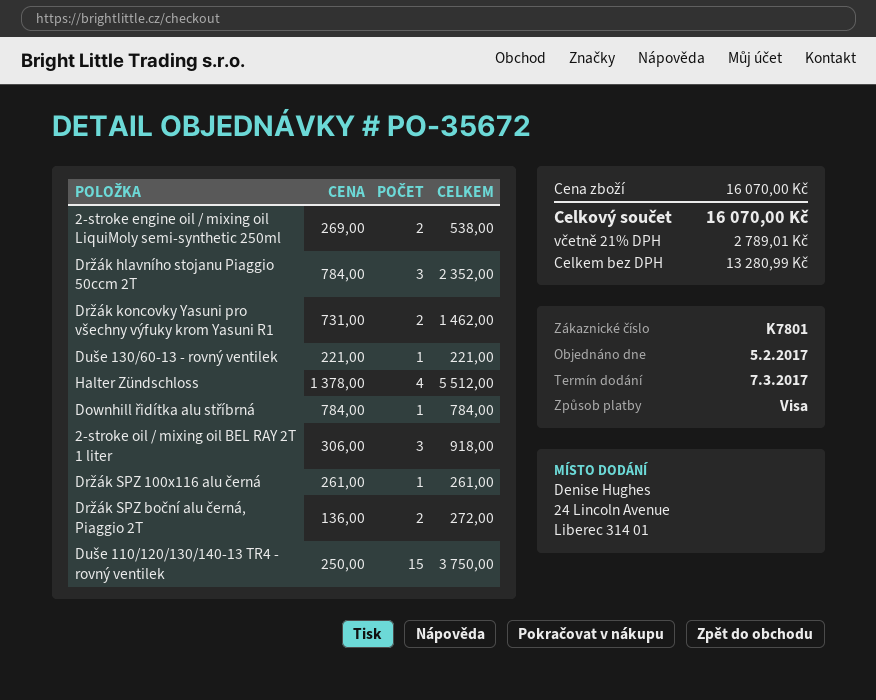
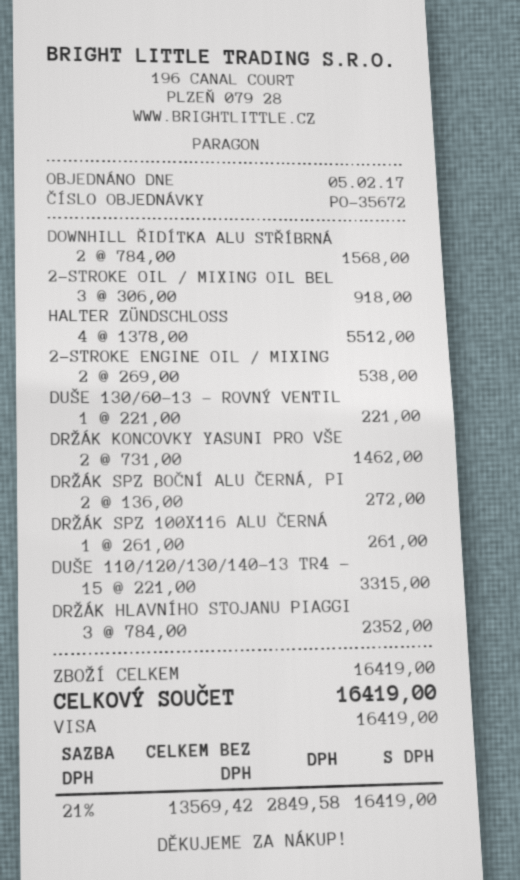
Downhill řidítka alu stříbrná: 1 x 784.00 = 784.00 -> 2 x 784.00 = 1568.00
Duše 110/120/130/140-13 TR4 - rovný ventilek: 15 x 250.00 = 3750.00 -> 15 x 221.00 = 3315.00
subtotal: 16070.00 -> 16419.00
net: 13280.99 -> 13569.42
tax: 21% = 2789.01 -> 21% = 2849.58
total: 16070.00 -> 16419.00

